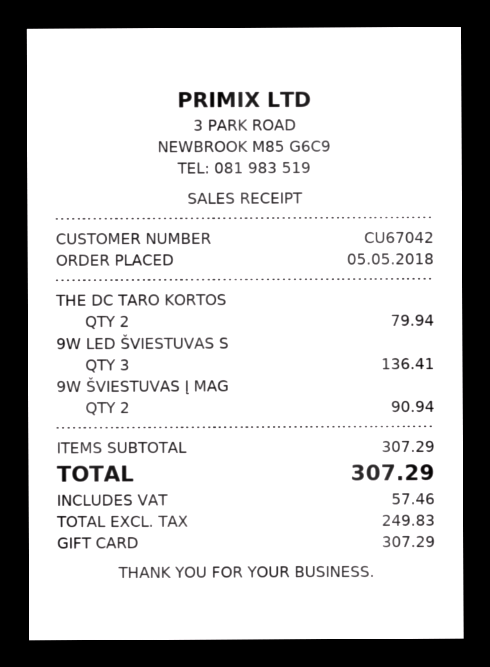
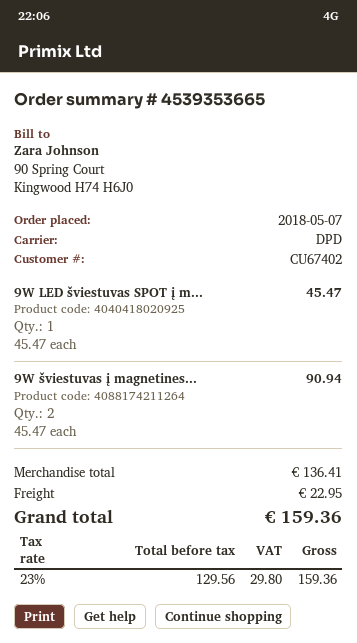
order date: 2018-05-05 -> 2018-05-07
customer number: CU67042 -> CU67402
THE DC TARO KORTOS: 2 for 79.94 -> none
9W LED ŠVIESTUVAS S: 3 for 136.41 -> 1 for 45.47
subtotal: 307.29 -> 136.41
shipping: none -> 22.95
net: 249.83 -> 129.56
tax: 57.46 -> 29.80
total: 307.29 -> 159.36

